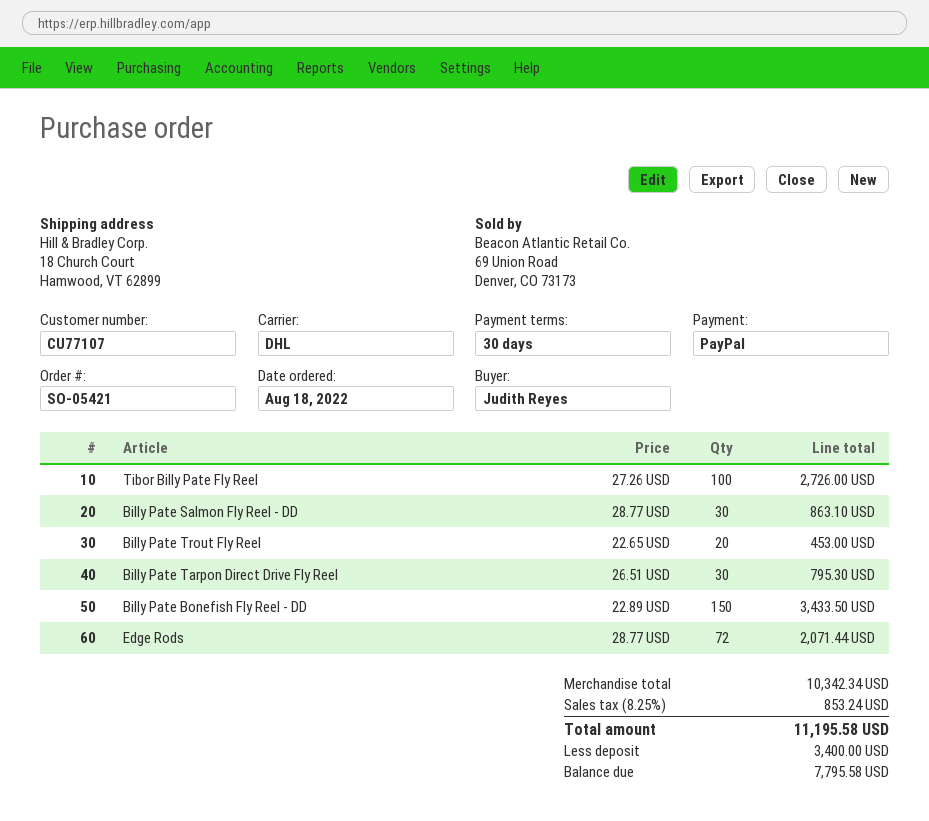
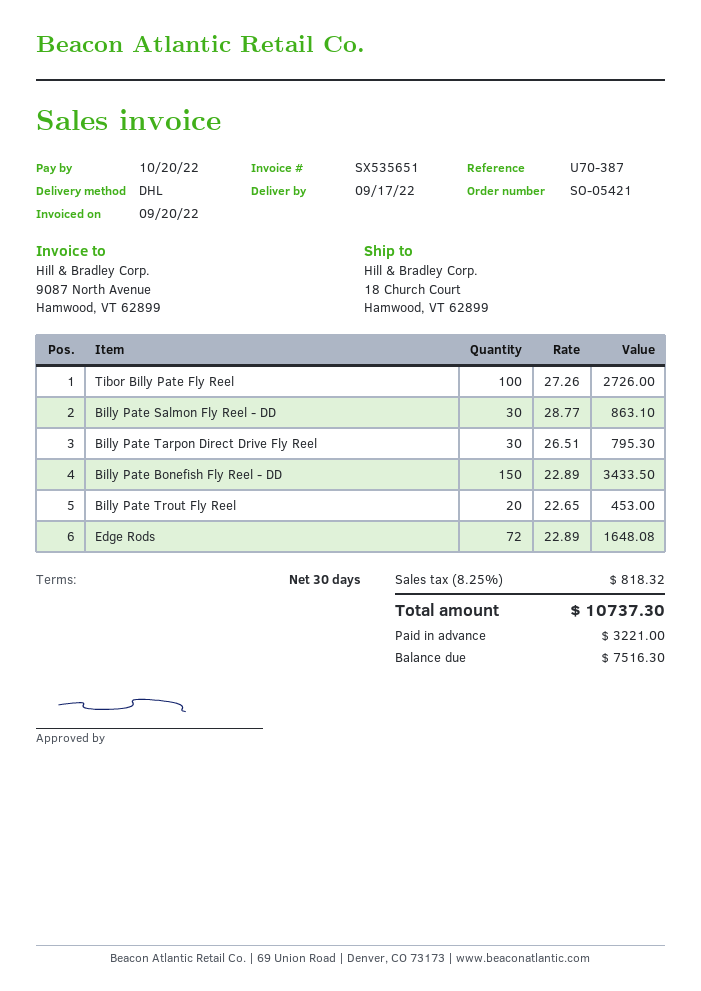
Edge Rods: 72 x 28.77 = 2071.44 -> 72 x 22.89 = 1648.08
tax: 8.25% = 853.24 -> 8.25% = 818.32
total: 11195.58 -> 10737.30
deposit: 3400.00 -> 3221.00
balance: 7795.58 -> 7516.30

